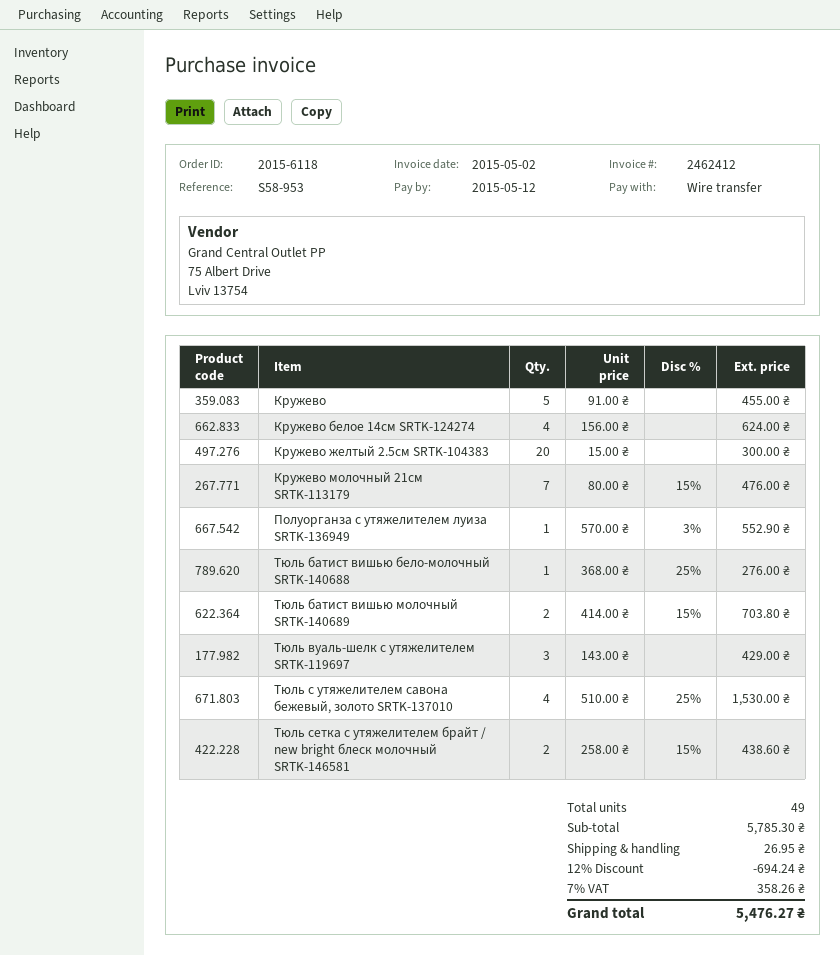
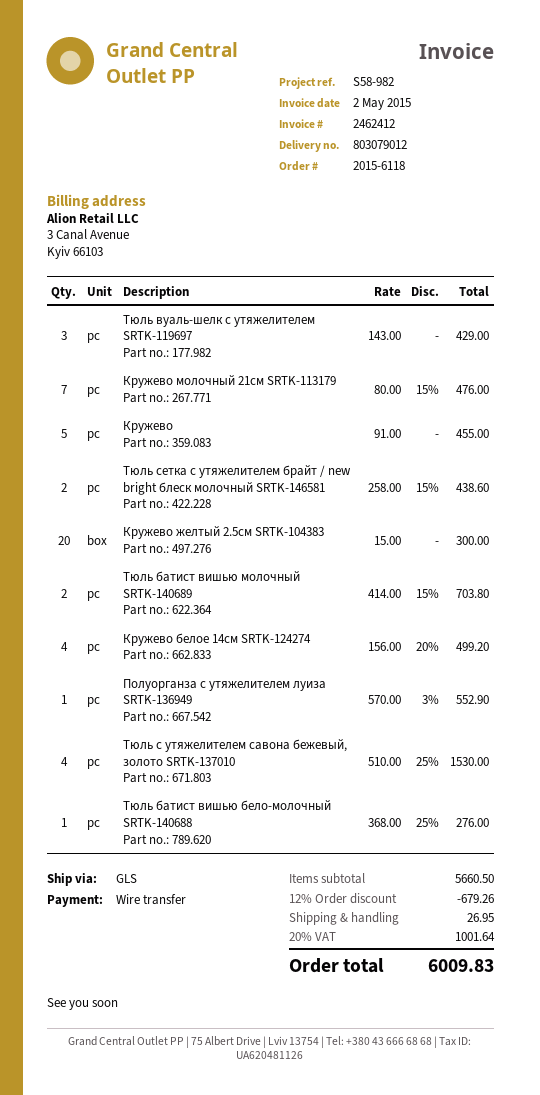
reference: S58-953 -> S58-982
Кружево белое 14см SRTK-124274: 4 x 156.00 = 624.00 -> 4 x 156.00 - 20% = 499.20
subtotal: 5785.30 -> 5660.50
discount: 12% = 694.24 -> 12% = 679.26
tax: 7% = 358.26 -> 20% = 1001.64
total: 5476.27 -> 6009.83

